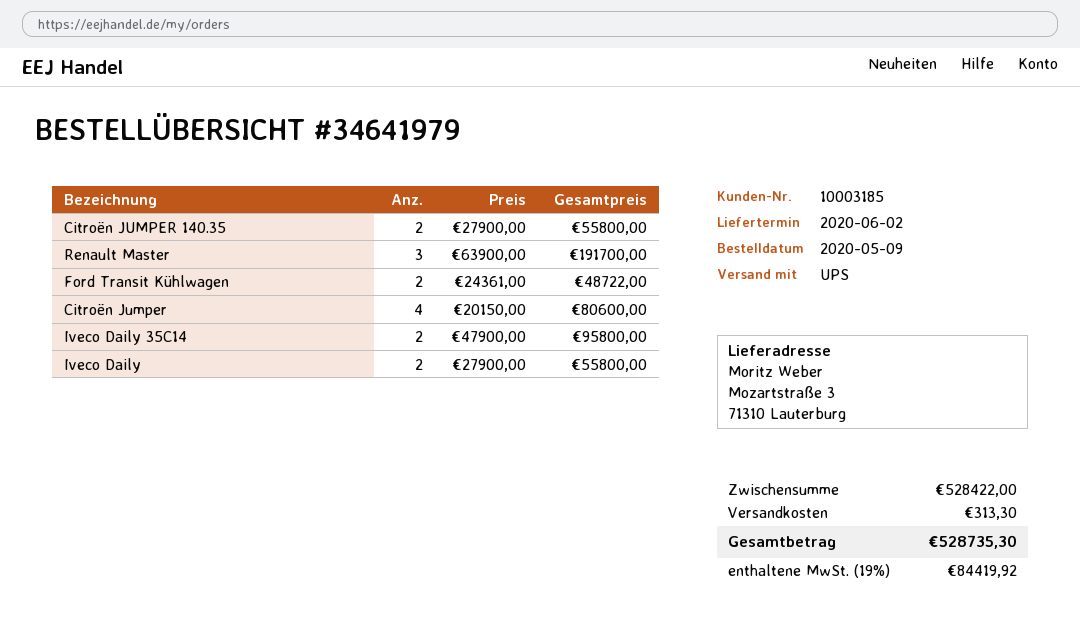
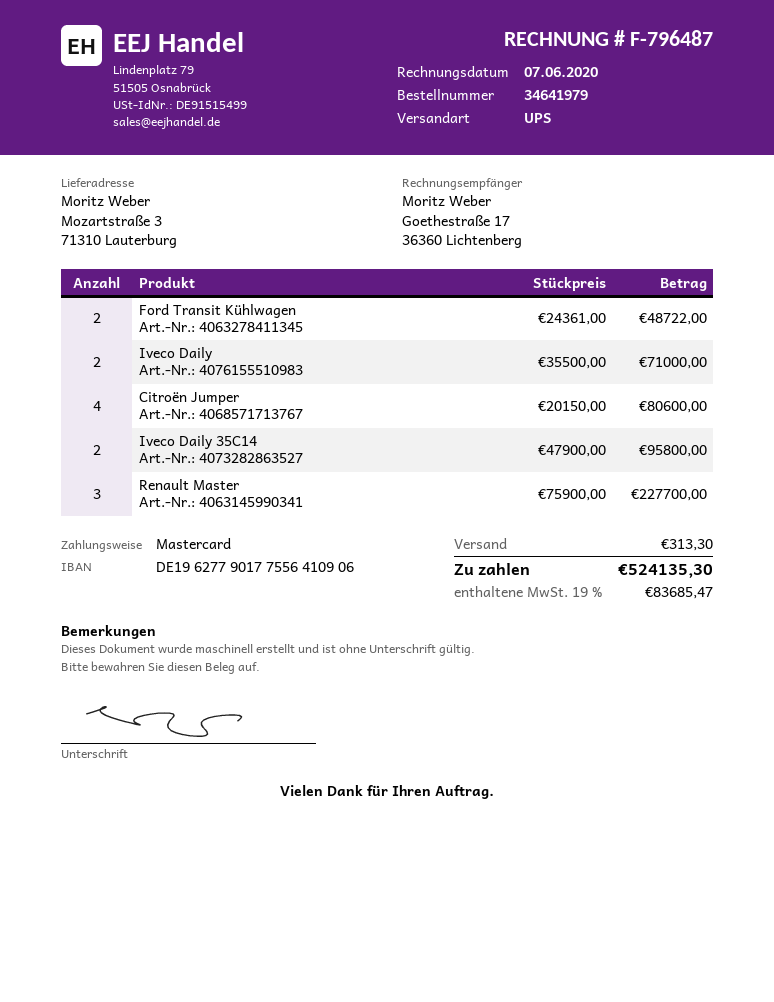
Citroën JUMPER 140.35: 2 x 27900.00 = 55800.00 -> none
Renault Master: 3 x 63900.00 = 191700.00 -> 3 x 75900.00 = 227700.00
Iveco Daily: 2 x 27900.00 = 55800.00 -> 2 x 35500.00 = 71000.00
tax: 19% = 84419.92 -> 19% = 83685.47
total: 528735.30 -> 524135.30

